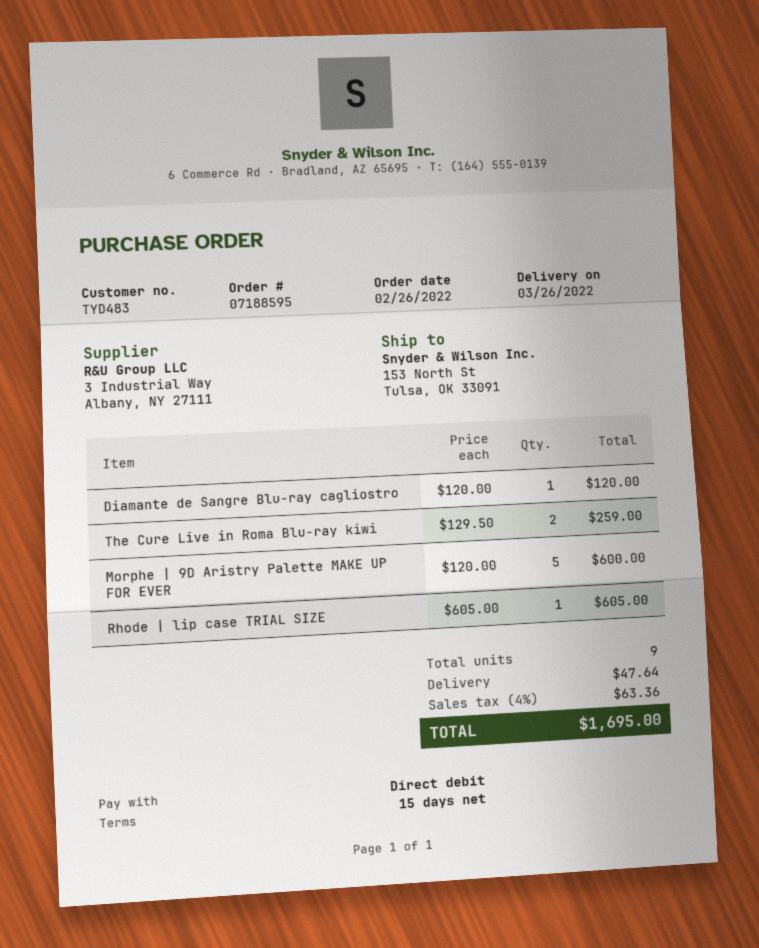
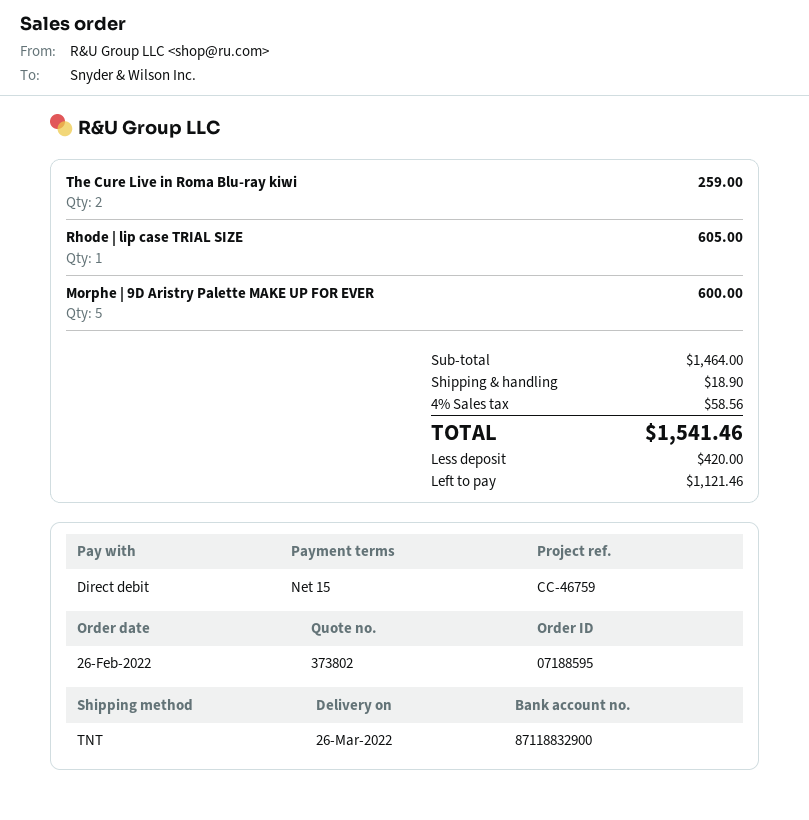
Diamante de Sangre Blu-ray cagliostro: 1 for 120.00 -> none
shipping: 47.64 -> 18.90
tax: 4% = 63.36 -> 4% = 58.56
total: 1695.00 -> 1541.46

